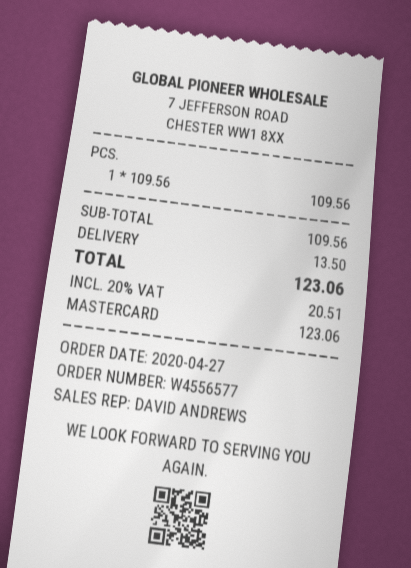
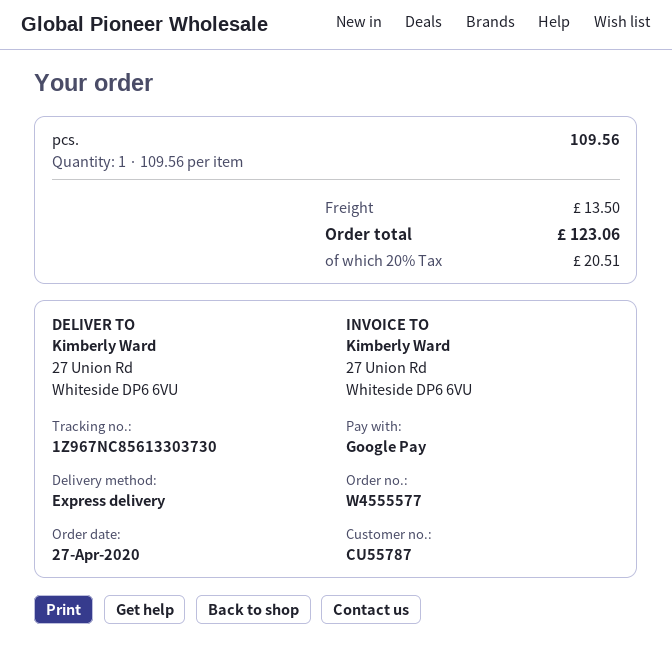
order number: W4556577 -> W4555577
payment method: Mastercard -> Google Pay

